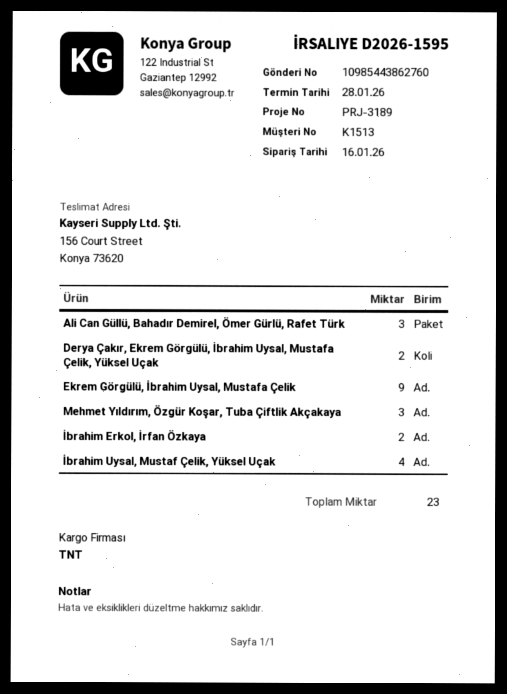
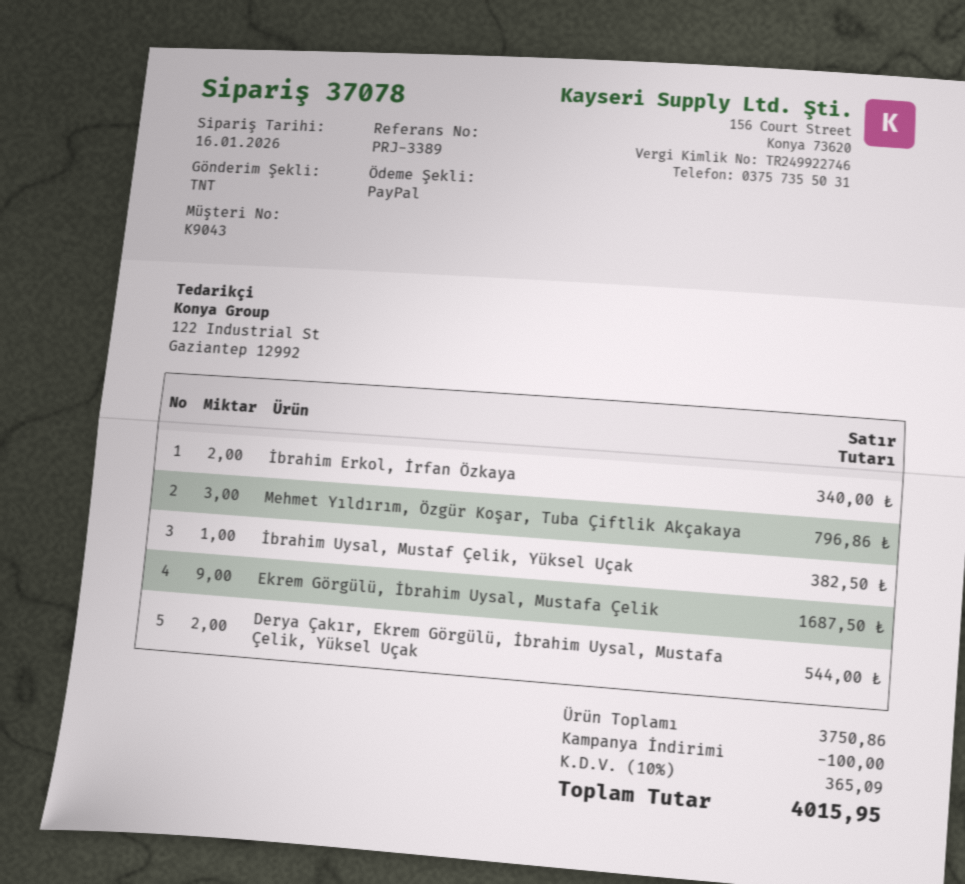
customer number: K1513 -> K9043
reference: PRJ-3189 -> PRJ-3389
Ali Can Güllü, Bahadır Demirel, Ömer Gürlü, Rafet Türk: 3 -> none
İbrahim Uysal, Mustaf Çelik, Yüksel Uçak: 4 -> 1

